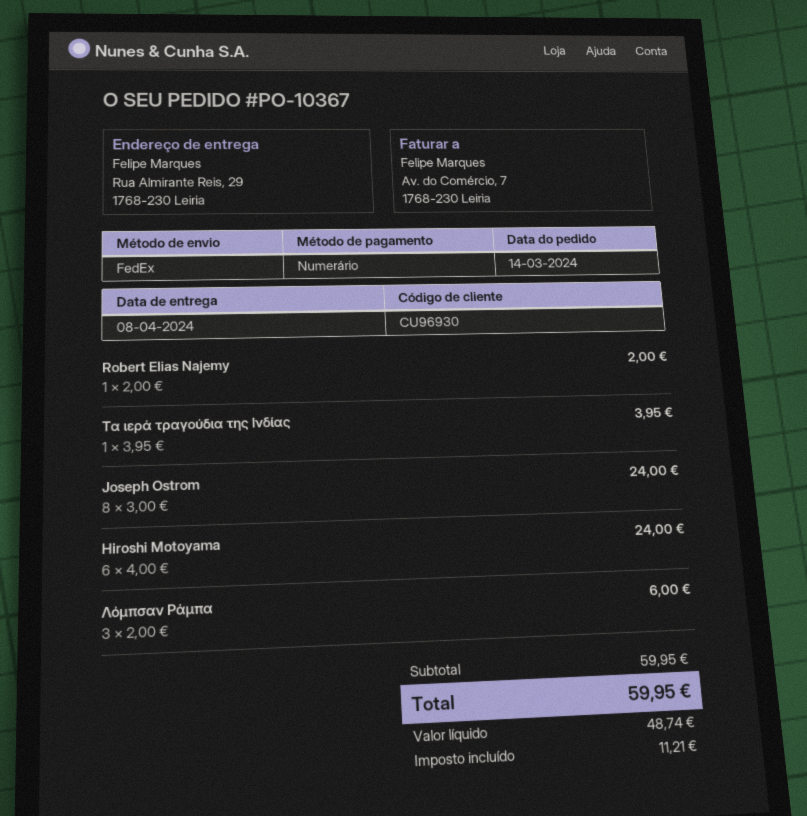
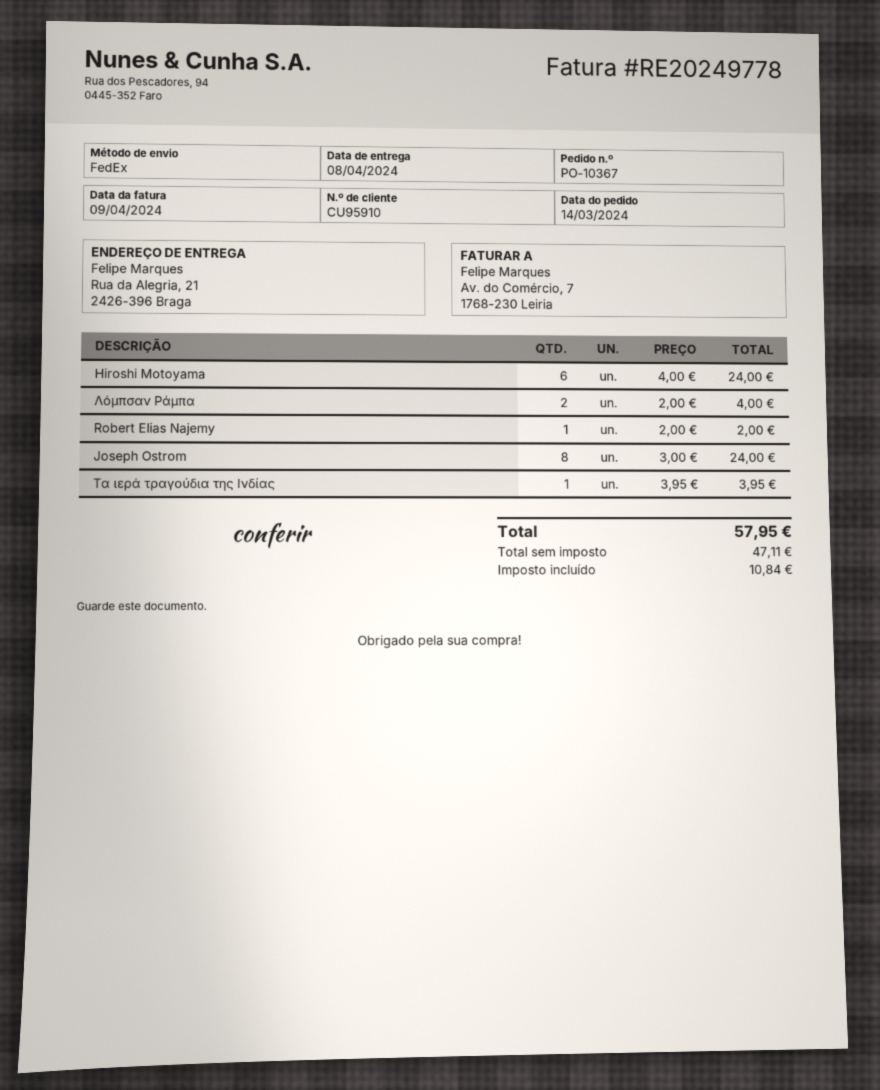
customer number: CU96930 -> CU95910
ship to: Rua Almirante Reis, 29, 1768-230 Leiria -> Rua da Alegria, 21, 2426-396 Braga
Λόμπσαν Ράμπα: 3 x 2.00 = 6.00 -> 2 x 2.00 = 4.00
net: 48.74 -> 47.11
tax: 11.21 -> 10.84
total: 59.95 -> 57.95

